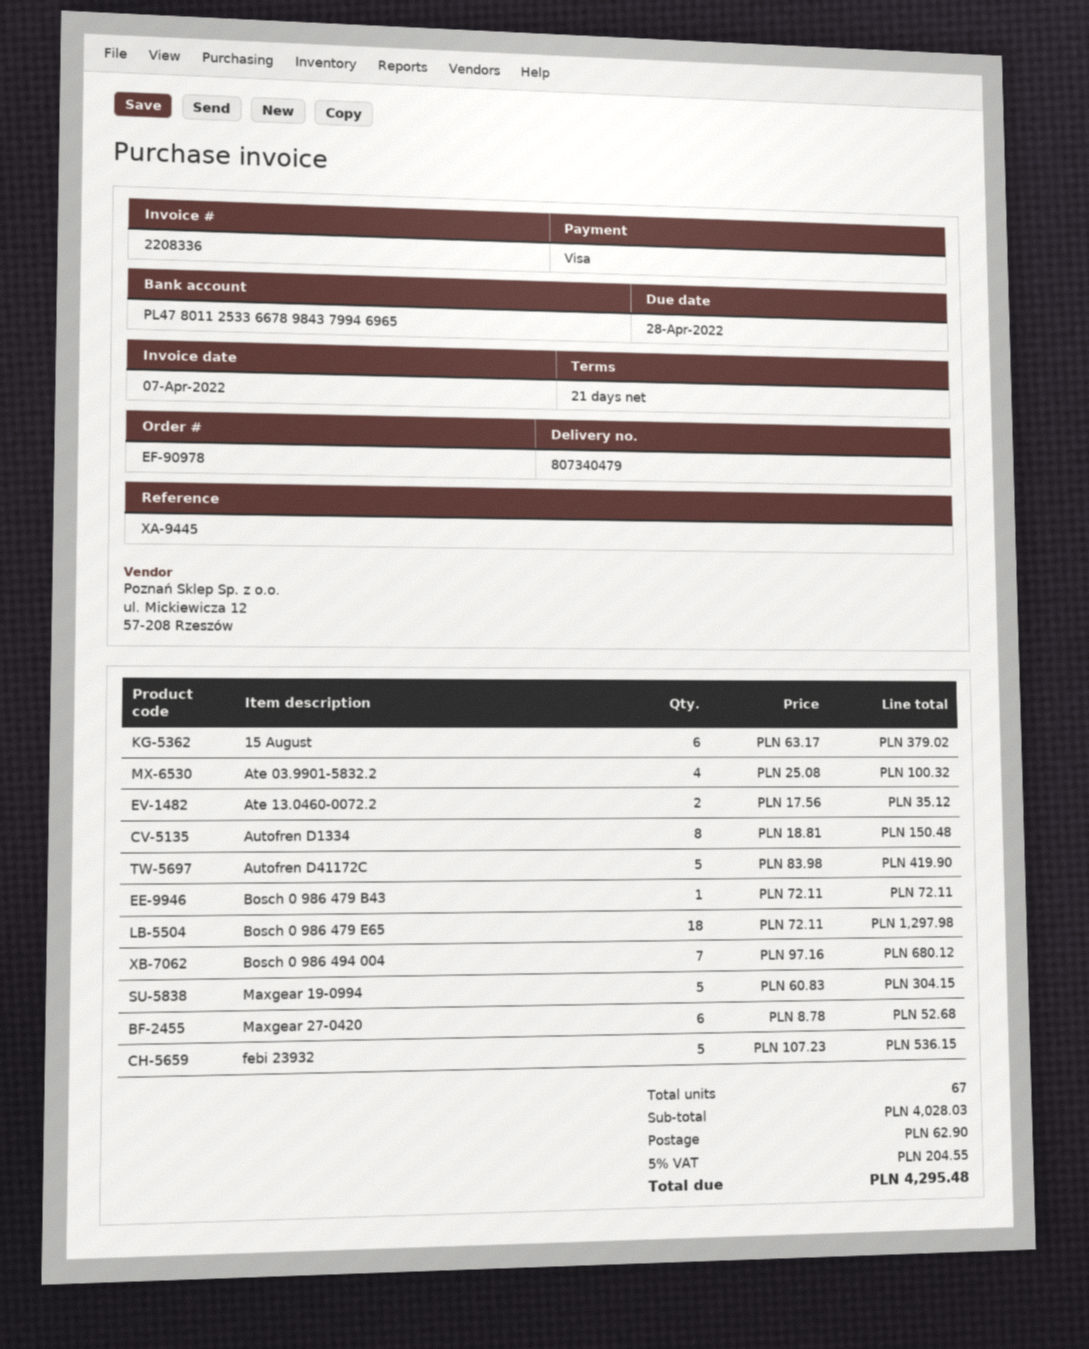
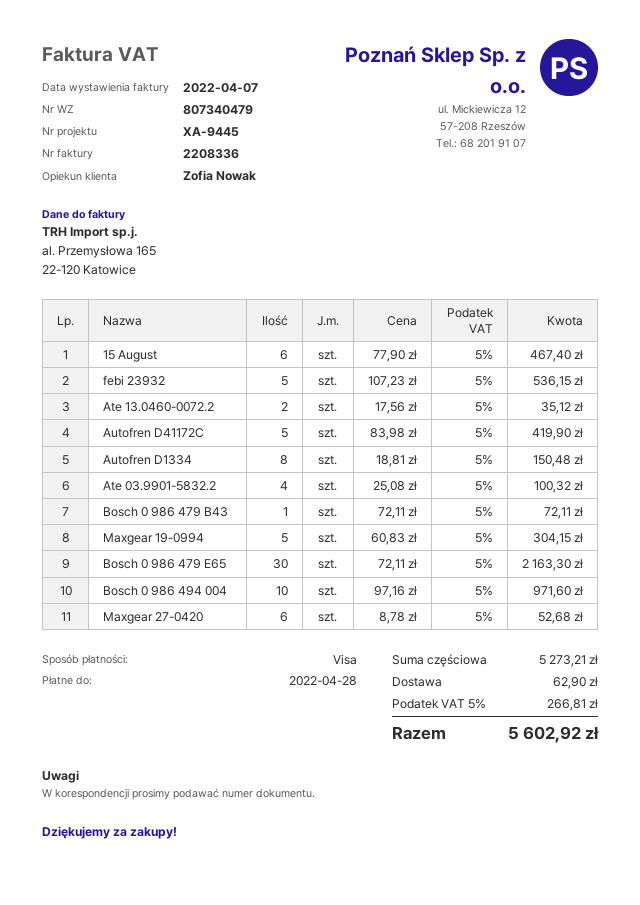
15 August: 6 x 63.17 = 379.02 -> 6 x 77.90 = 467.40
Bosch 0 986 479 E65: 18 x 72.11 = 1297.98 -> 30 x 72.11 = 2163.30
Bosch 0 986 494 004: 7 x 97.16 = 680.12 -> 10 x 97.16 = 971.60
subtotal: 4028.03 -> 5273.21
tax: 5% = 204.55 -> 5% = 266.81
total: 4295.48 -> 5602.92

